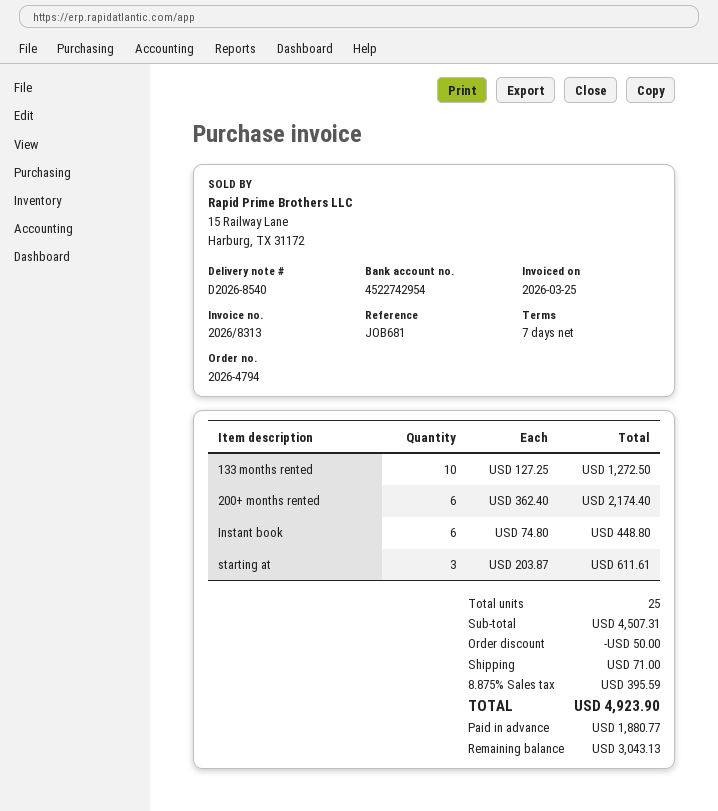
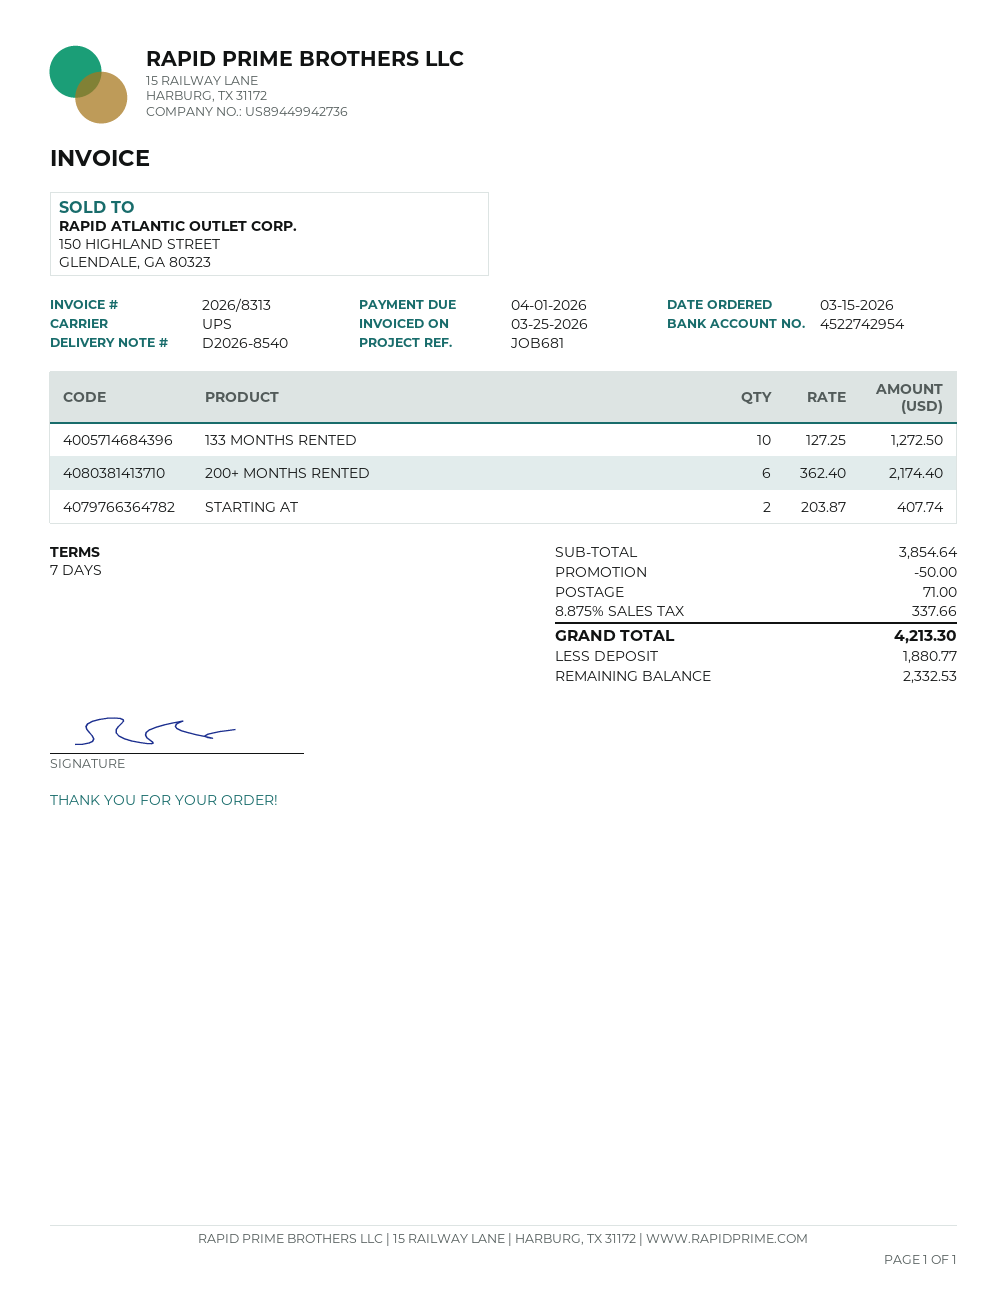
Instant book: 6 x 74.80 = 448.80 -> none
starting at: 3 x 203.87 = 611.61 -> 2 x 203.87 = 407.74
subtotal: 4507.31 -> 3854.64
tax: 8.875% = 395.59 -> 8.875% = 337.66
total: 4923.90 -> 4213.30
balance: 3043.13 -> 2332.53

